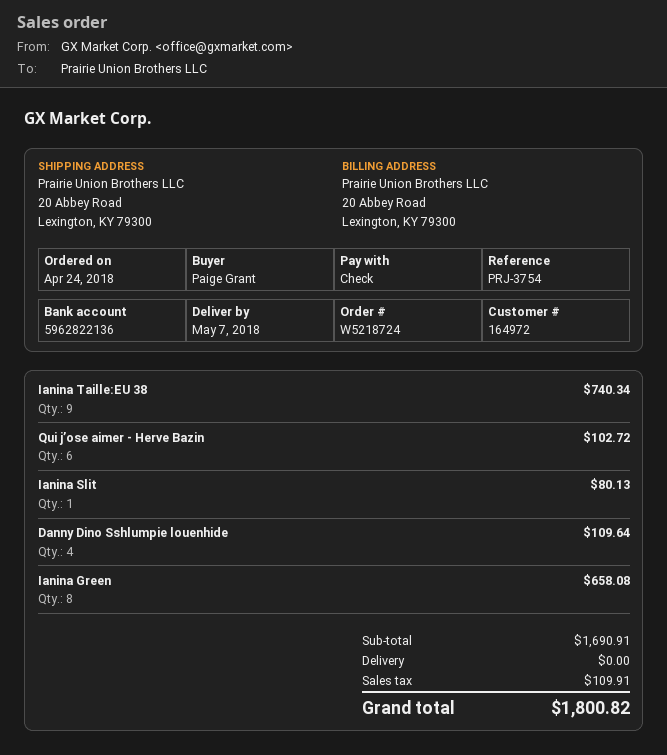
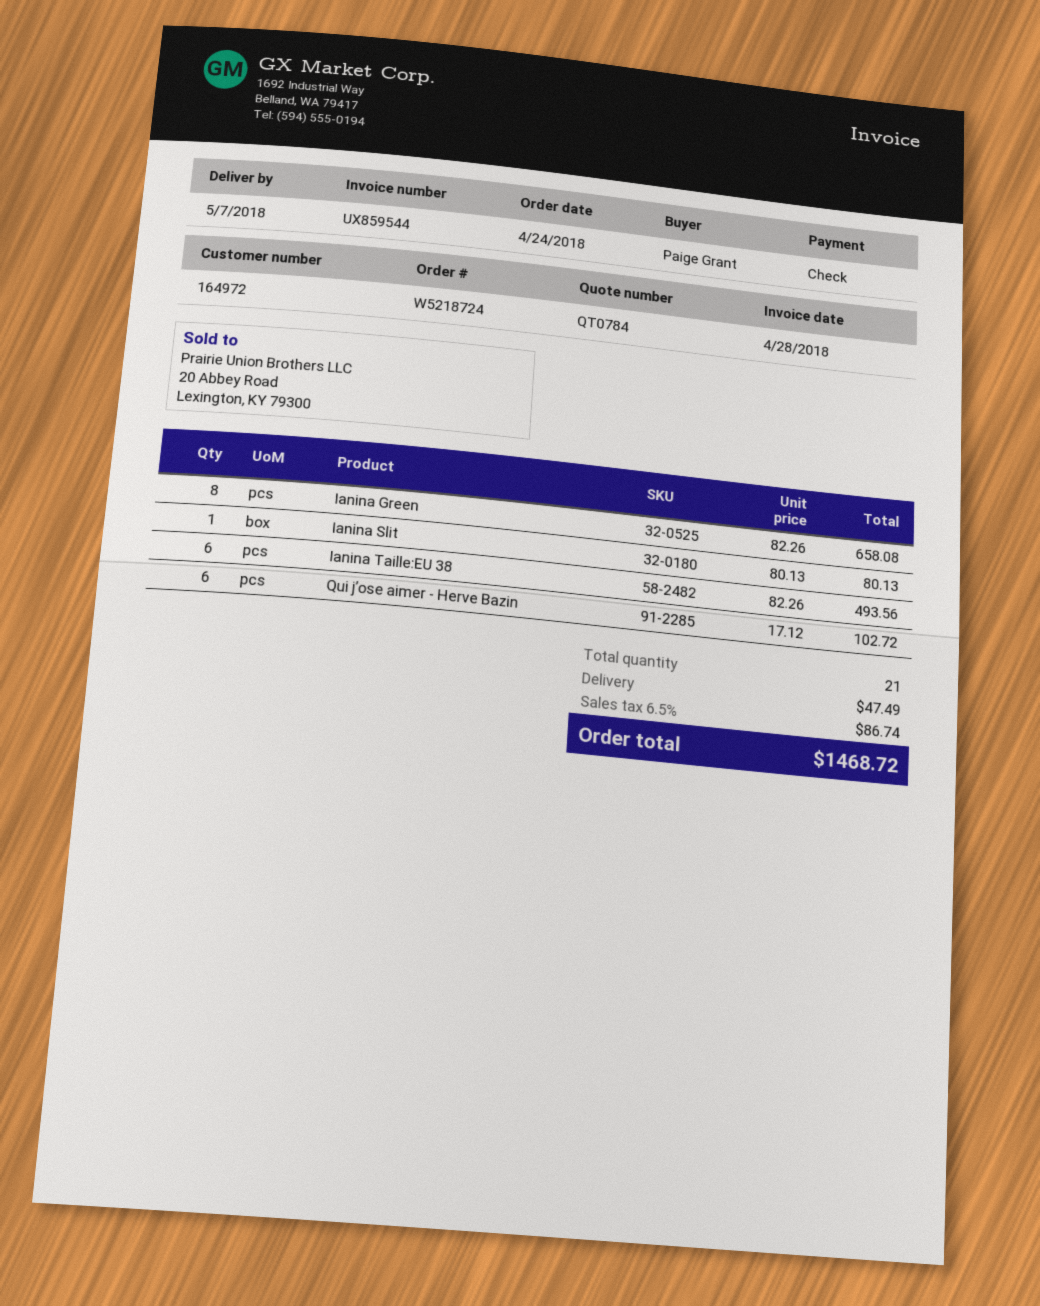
Ianina Taille:EU 38: 9 for 740.34 -> 6 for 493.56
Danny Dino Sshlumpie louenhide: 4 for 109.64 -> none
shipping: 0.00 -> 47.49
tax: 109.91 -> 86.74
total: 1800.82 -> 1468.72

